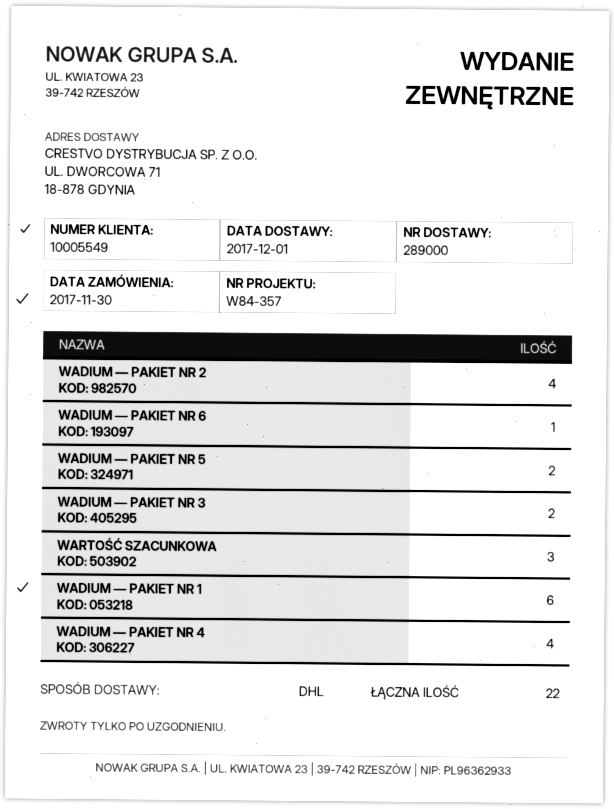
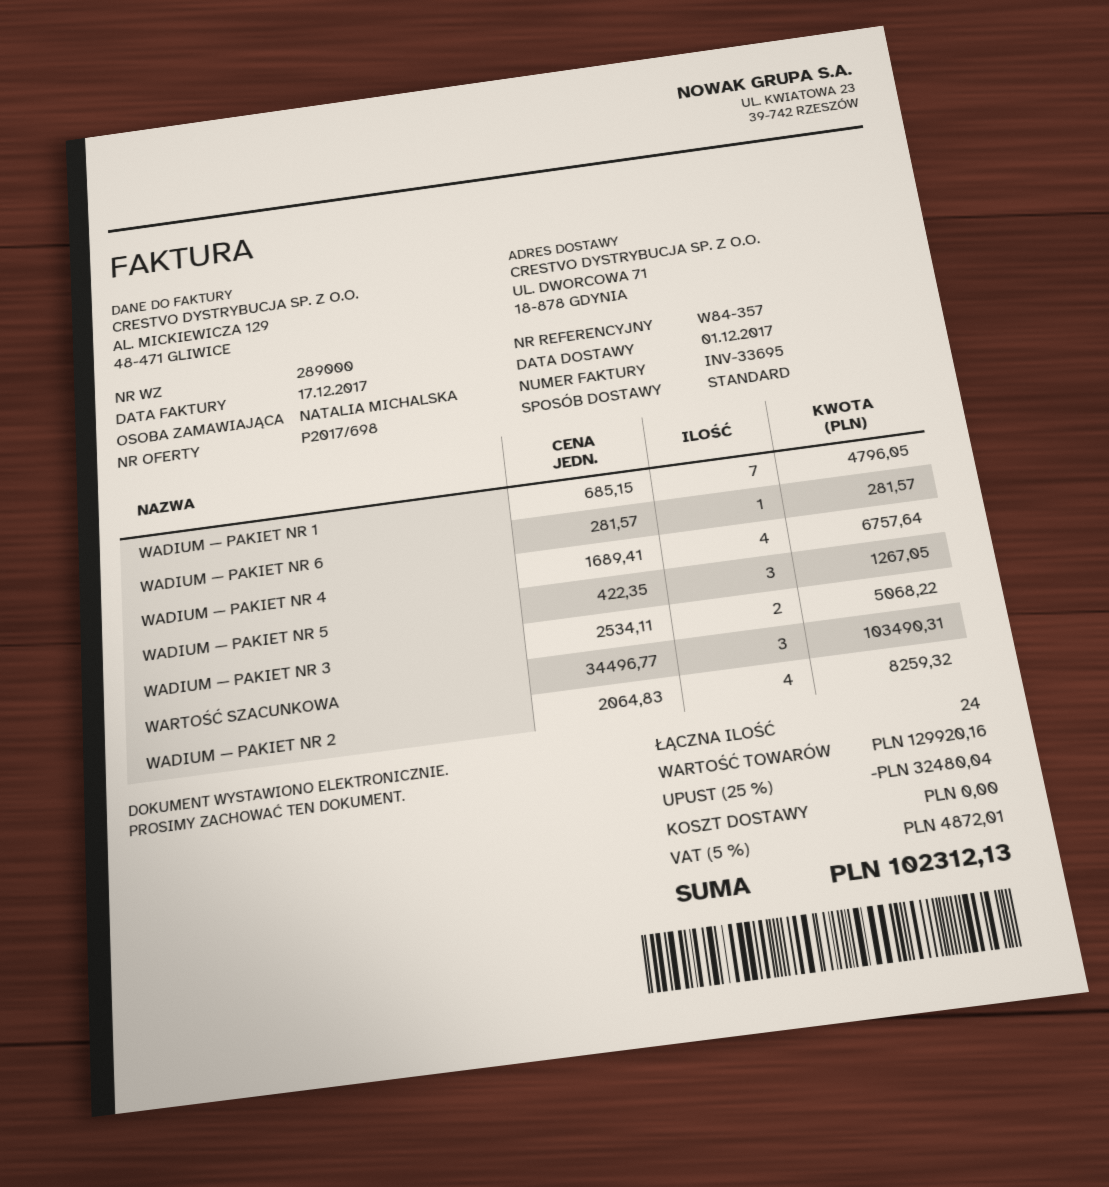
shipping method: DHL -> standard
WADIUM — PAKIET NR 5: 2 -> 3
WADIUM — PAKIET NR 1: 6 -> 7
total quantity: 22 -> 24

